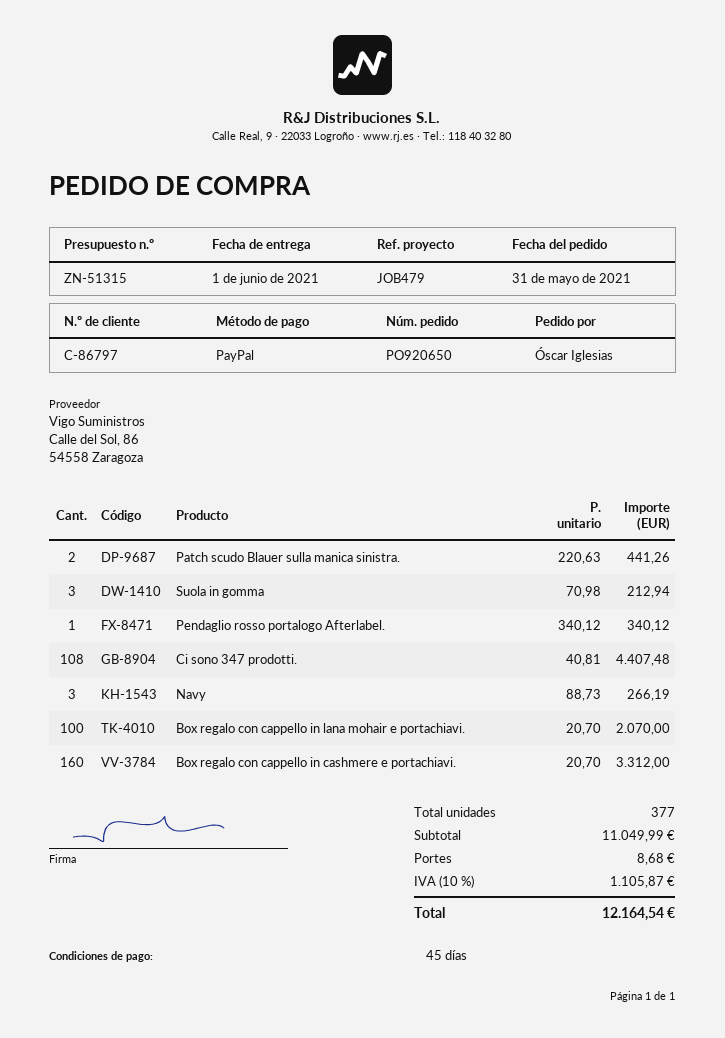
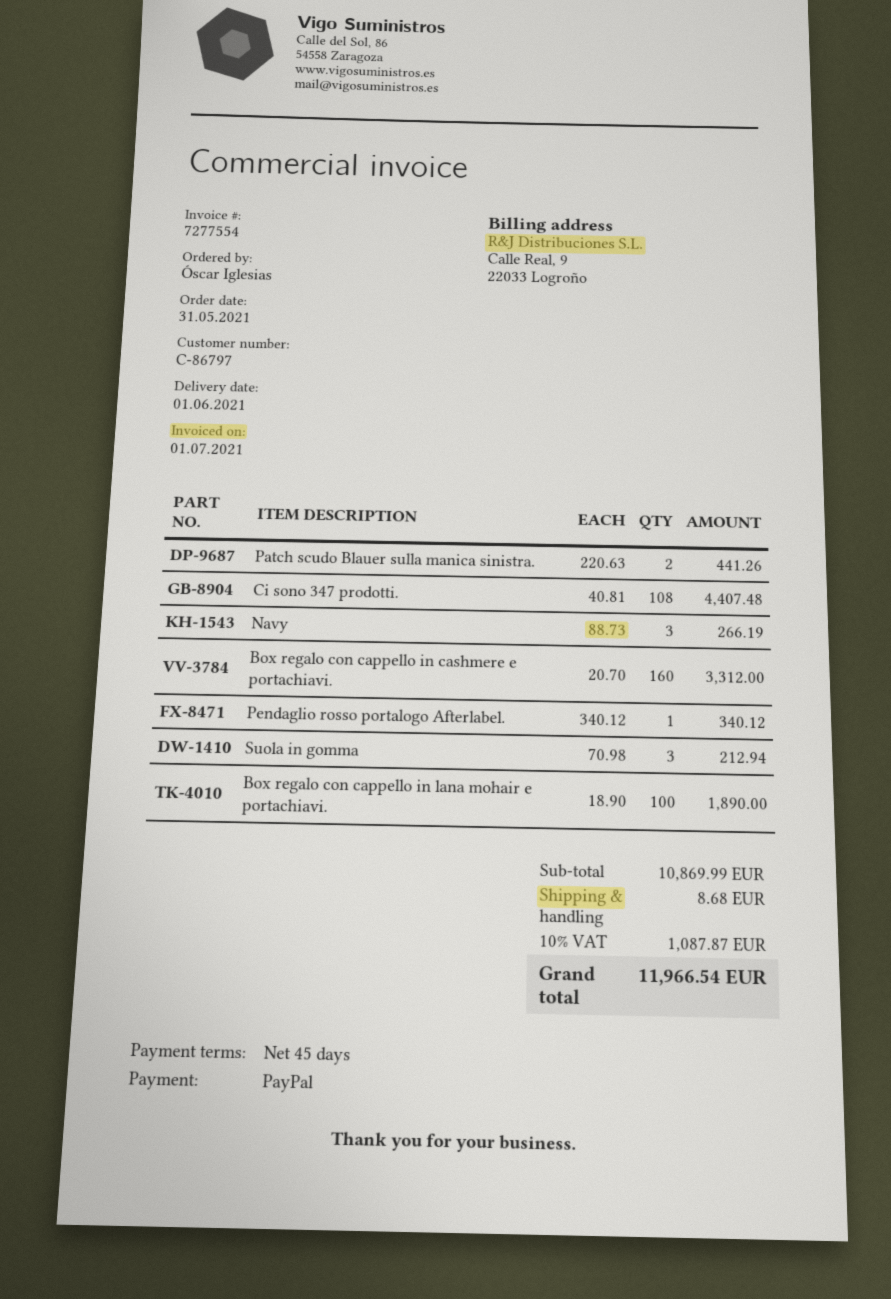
Box regalo con cappello in lana mohair e portachiavi.: 100 x 20.70 = 2070.00 -> 100 x 18.90 = 1890.00
subtotal: 11049.99 -> 10869.99
tax: 10% = 1105.87 -> 10% = 1087.87
total: 12164.54 -> 11966.54

